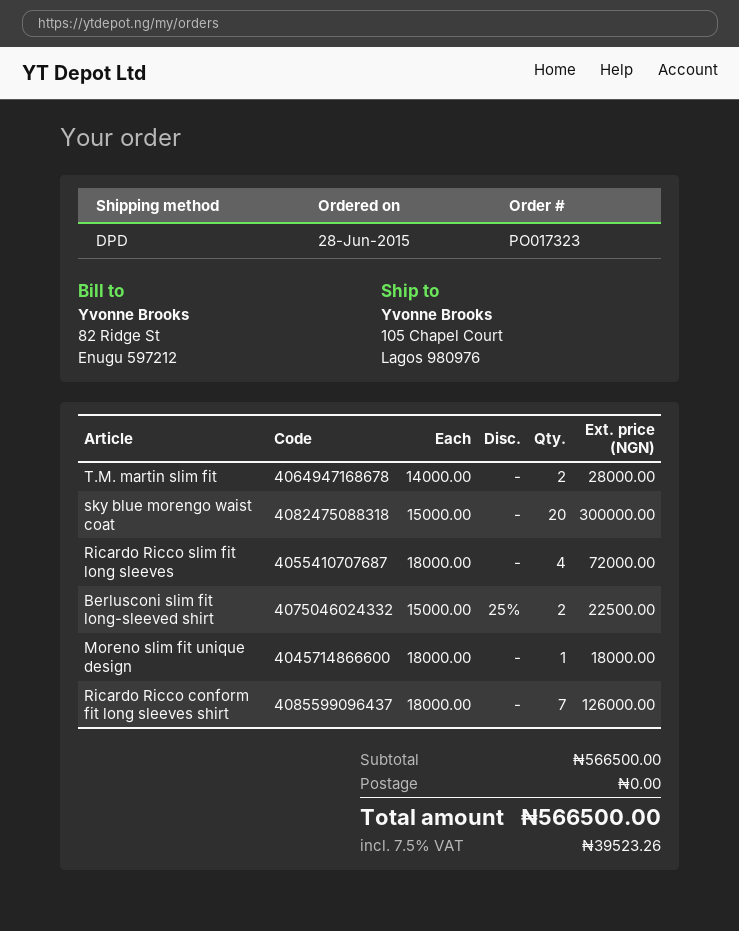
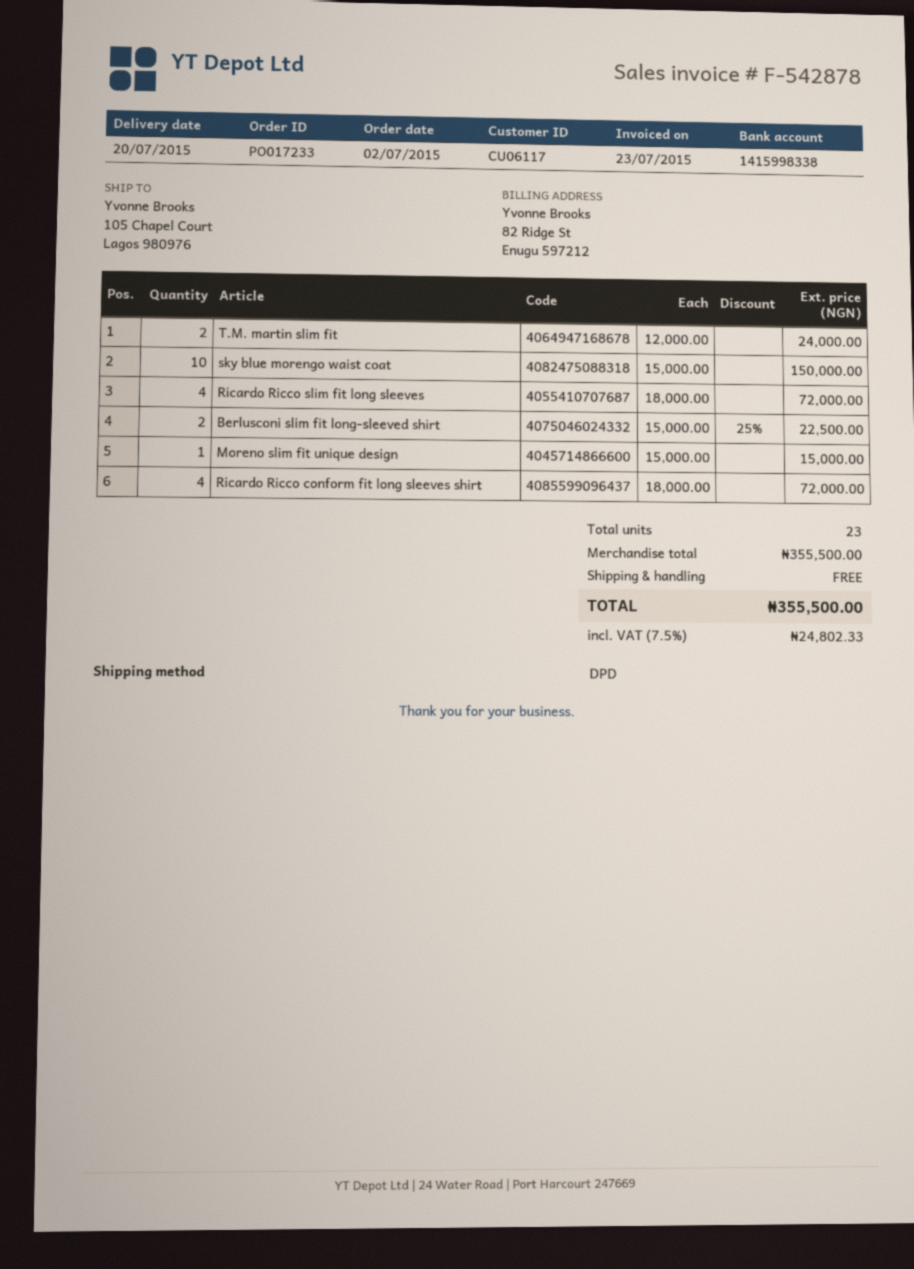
order number: PO017323 -> PO017233
order date: 2015-06-28 -> 2015-07-02
T.M. martin slim fit: 2 x 14000.00 = 28000.00 -> 2 x 12000.00 = 24000.00
sky blue morengo waist coat: 20 x 15000.00 = 300000.00 -> 10 x 15000.00 = 150000.00
Moreno slim fit unique design: 1 x 18000.00 = 18000.00 -> 1 x 15000.00 = 15000.00
Ricardo Ricco conform fit long sleeves shirt: 7 x 18000.00 = 126000.00 -> 4 x 18000.00 = 72000.00
subtotal: 566500.00 -> 355500.00
tax: 7.5% = 39523.26 -> 7.5% = 24802.33
total: 566500.00 -> 355500.00

